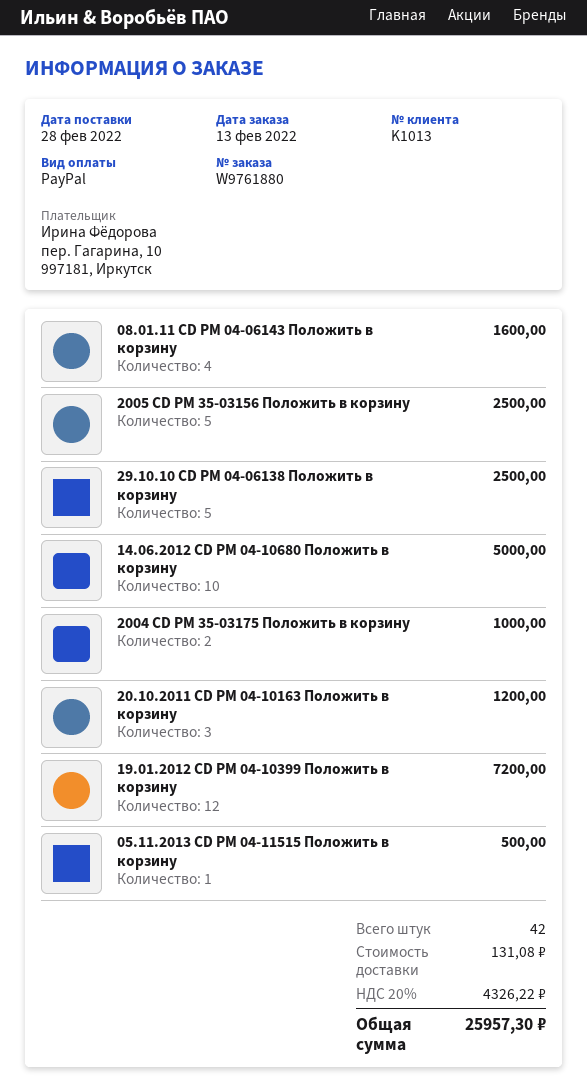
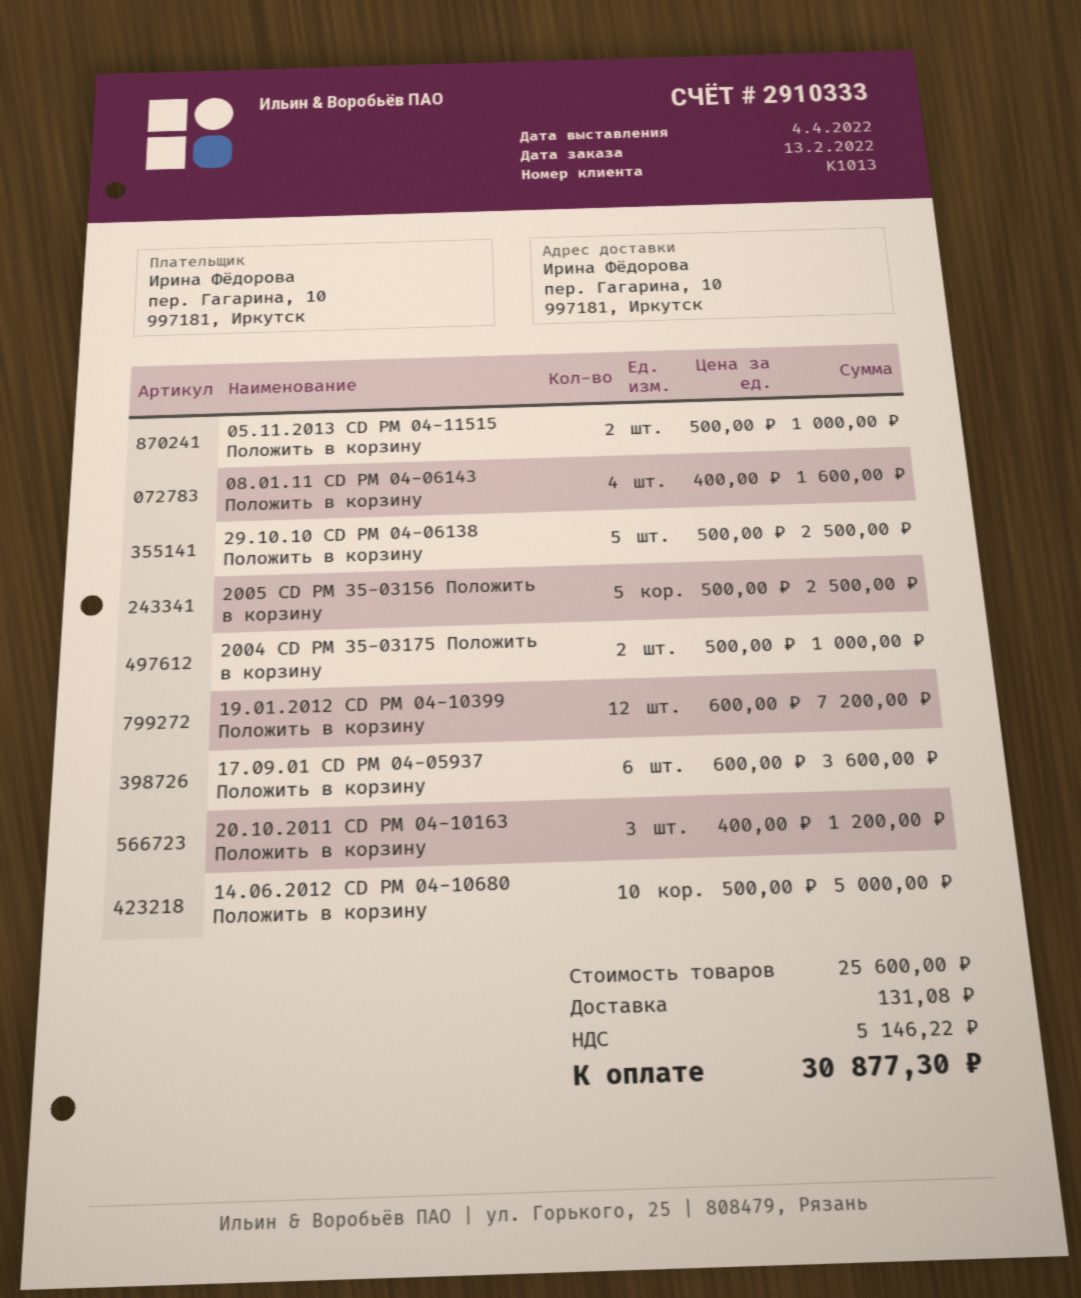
05.11.2013 CD PM 04-11515 Положить в корзину: 1 for 500.00 -> 2 for 1000.00
17.09.01 CD PM 04-05937 Положить в корзину: none -> 6 for 3600.00
tax: 4326.22 -> 5146.22
total: 25957.30 -> 30877.30

